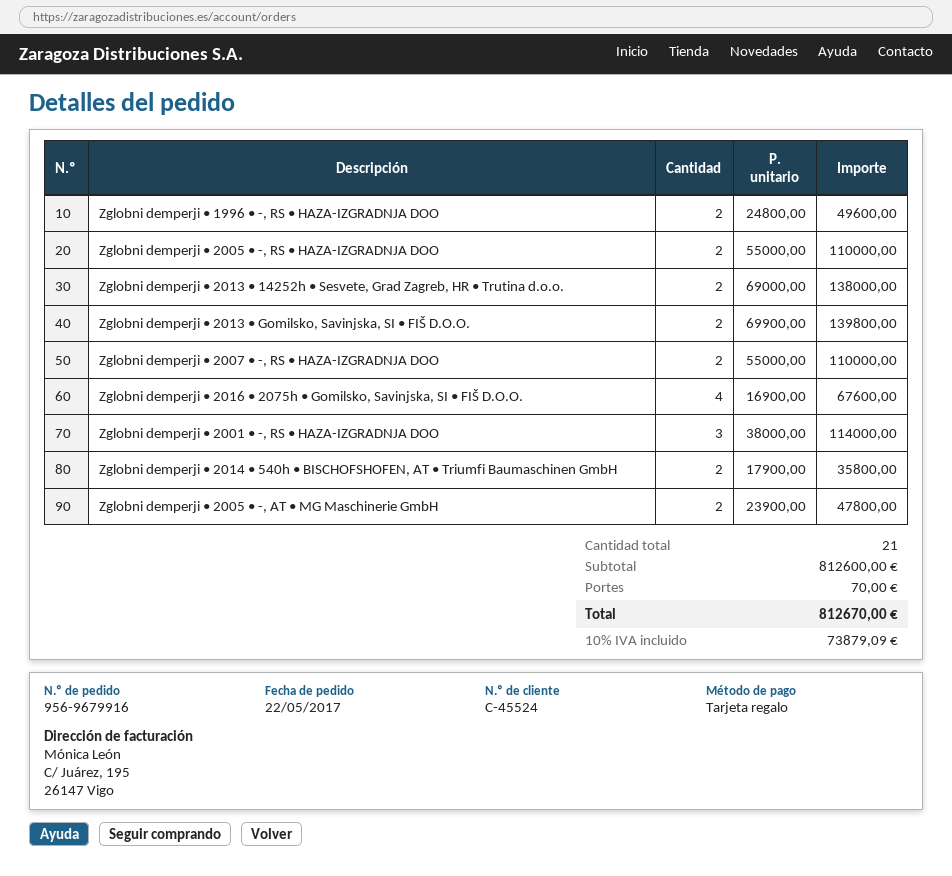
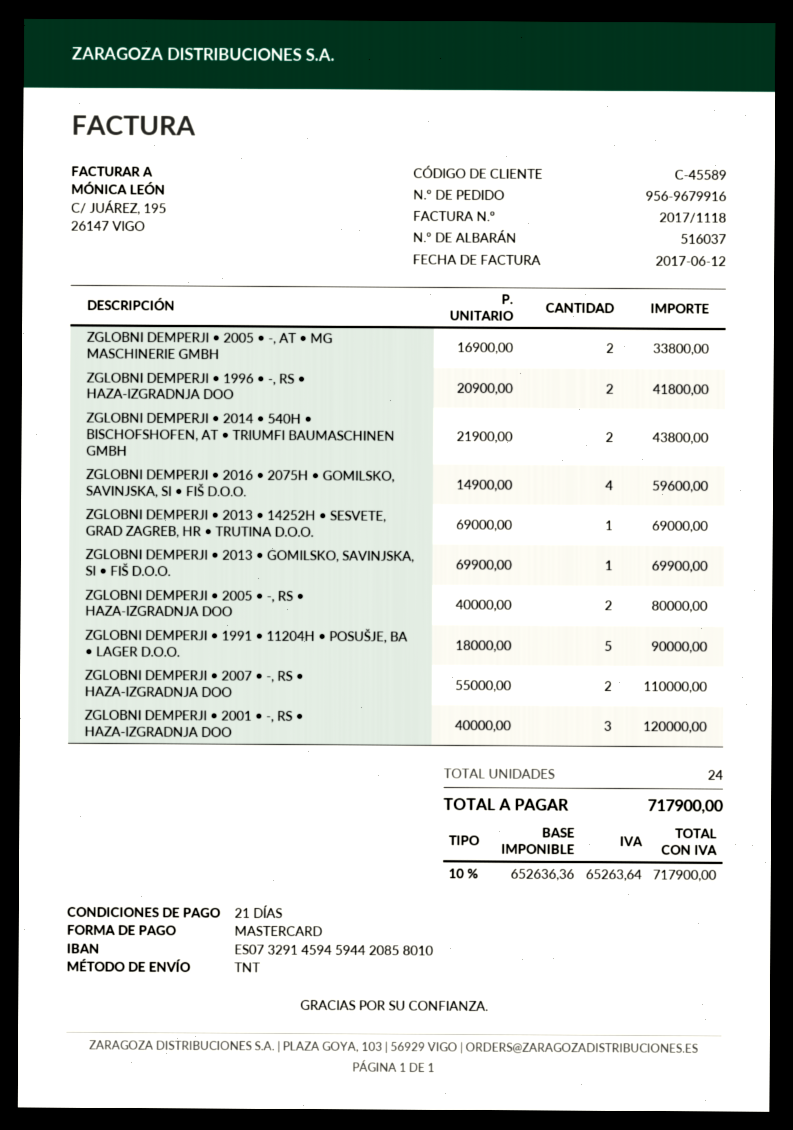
customer number: C-45524 -> C-45589
payment method: gift card -> Mastercard
Zglobni demperji • 1996 • -, RS • HAZA-IZGRADNJA DOO: 2 x 24800.00 = 49600.00 -> 2 x 20900.00 = 41800.00
Zglobni demperji • 2005 • -, RS • HAZA-IZGRADNJA DOO: 2 x 55000.00 = 110000.00 -> 2 x 40000.00 = 80000.00
Zglobni demperji • 2013 • 14252h • Sesvete, Grad Zagreb, HR • Trutina d.o.o.: 2 x 69000.00 = 138000.00 -> 1 x 69000.00 = 69000.00
Zglobni demperji • 2013 • Gomilsko, Savinjska, SI • FIŠ D.O.O.: 2 x 69900.00 = 139800.00 -> 1 x 69900.00 = 69900.00
Zglobni demperji • 2016 • 2075h • Gomilsko, Savinjska, SI • FIŠ D.O.O.: 4 x 16900.00 = 67600.00 -> 4 x 14900.00 = 59600.00
Zglobni demperji • 2001 • -, RS • HAZA-IZGRADNJA DOO: 3 x 38000.00 = 114000.00 -> 3 x 40000.00 = 120000.00
Zglobni demperji • 2014 • 540h • BISCHOFSHOFEN, AT • Triumfi Baumaschinen GmbH: 2 x 17900.00 = 35800.00 -> 2 x 21900.00 = 43800.00
Zglobni demperji • 2005 • -, AT • MG Maschinerie GmbH: 2 x 23900.00 = 47800.00 -> 2 x 16900.00 = 33800.00
ZGLOBNI DEMPERJI • 1991 • 11204H • POSUŠJE, BA • LAGER D.O.O.: none -> 5 x 18000.00 = 90000.00
total quantity: 21 -> 24
shipping: 70.00 -> none
tax: 10% = 73879.09 -> 10% = 65263.64
total: 812670.00 -> 717900.00

